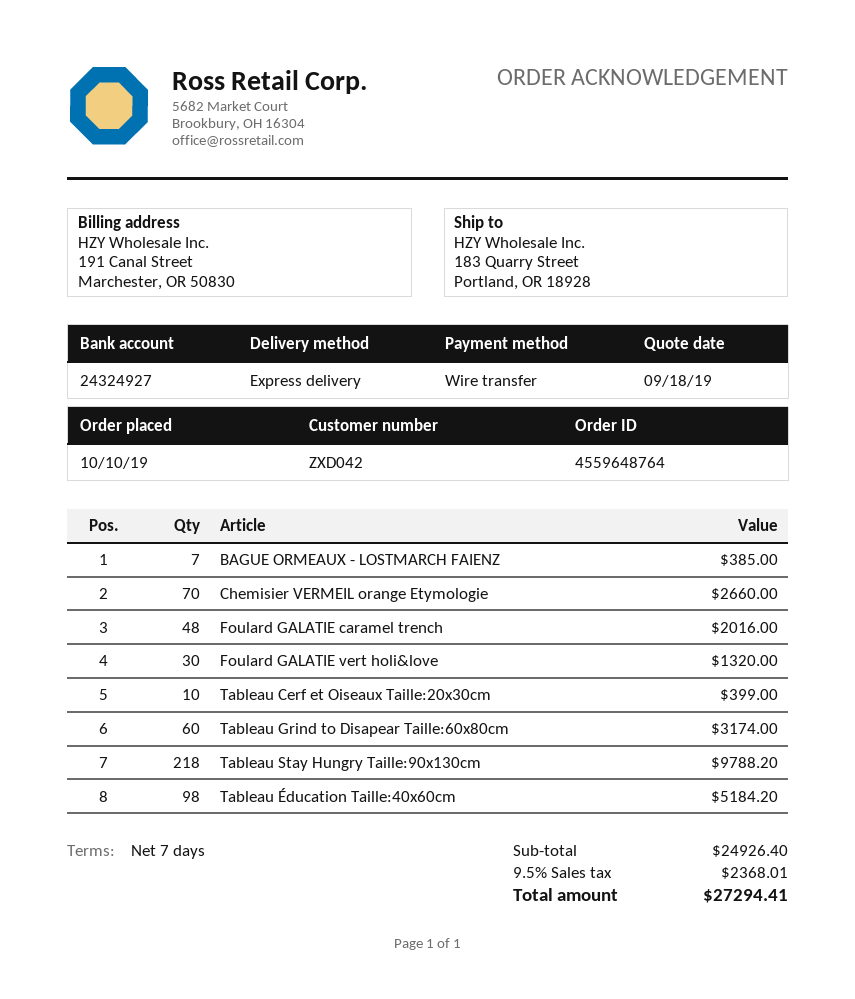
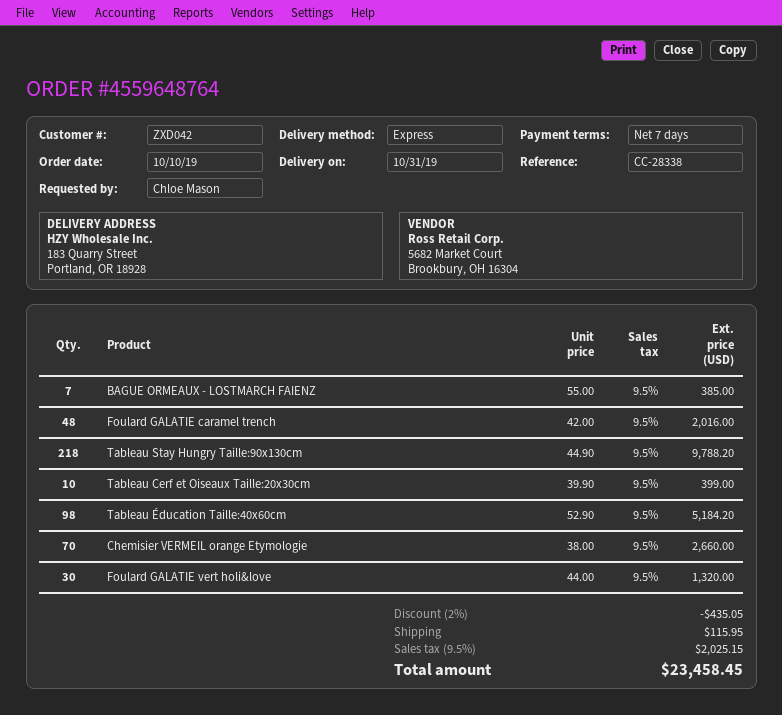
Tableau Grind to Disapear Taille:60x80cm: 60 for 3174.00 -> none
discount: none -> 2% = 435.05
shipping: none -> 115.95
tax: 9.5% = 2368.01 -> 9.5% = 2025.15
total: 27294.41 -> 23458.45

